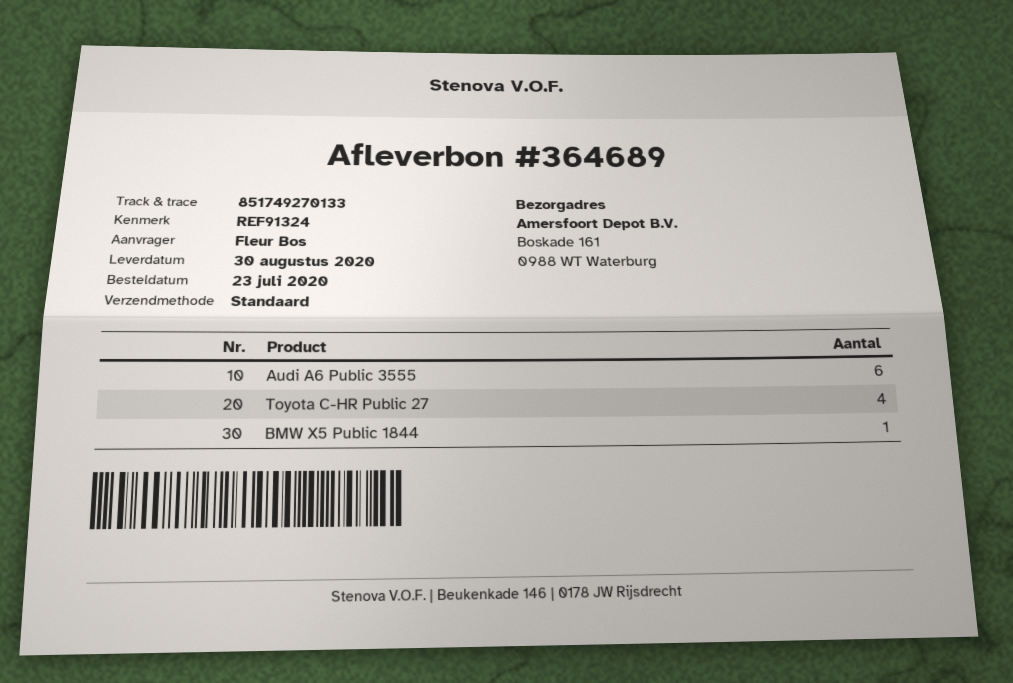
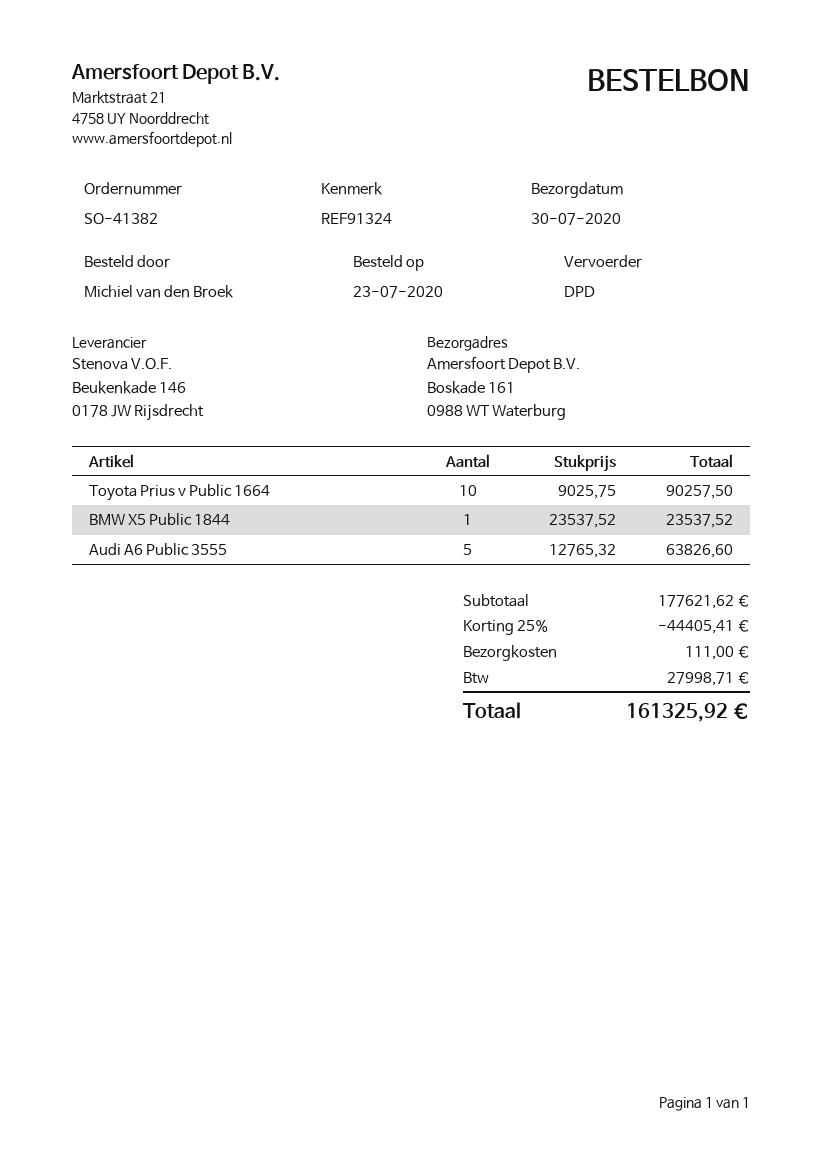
delivery date: 2020-08-30 -> 2020-07-30
ordered by: Fleur Bos -> Michiel van den Broek
shipping method: standard -> DPD
Audi A6 Public 3555: 6 -> 5
Toyota C-HR Public 27: 4 -> none
Toyota Prius v Public 1664: none -> 10

